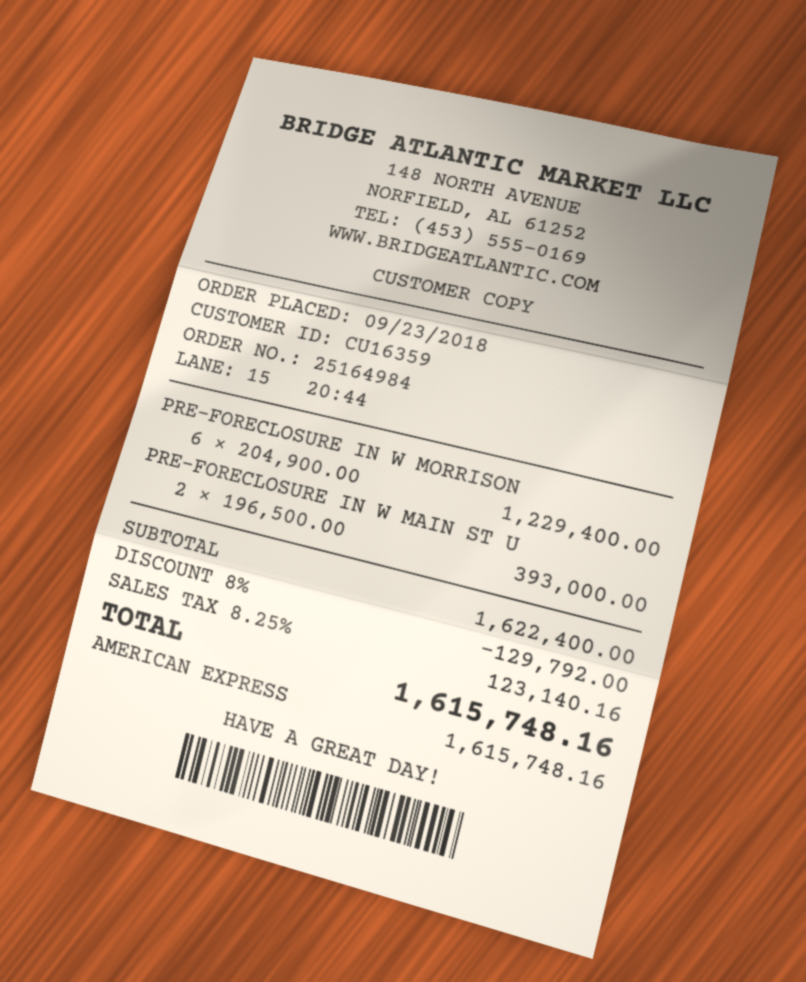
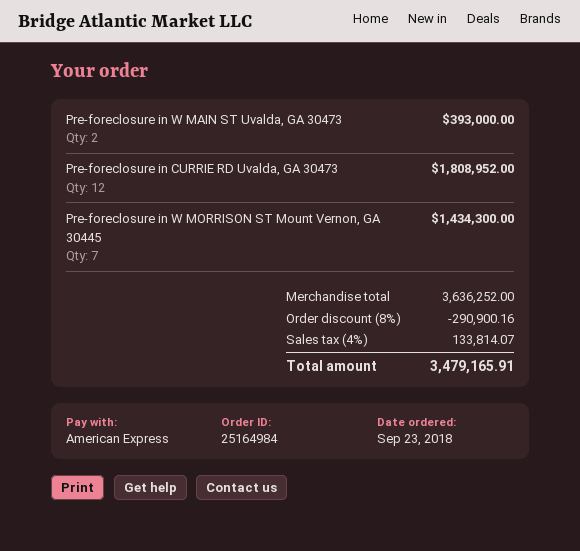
PRE-FORECLOSURE IN W MORRISON: 6 for 1229400.00 -> 7 for 1434300.00
Pre-foreclosure in CURRIE RD Uvalda, GA 30473: none -> 12 for 1808952.00
subtotal: 1622400.00 -> 3636252.00
discount: 8% = 129792.00 -> 8% = 290900.16
tax: 8.25% = 123140.16 -> 4% = 133814.07
total: 1615748.16 -> 3479165.91

